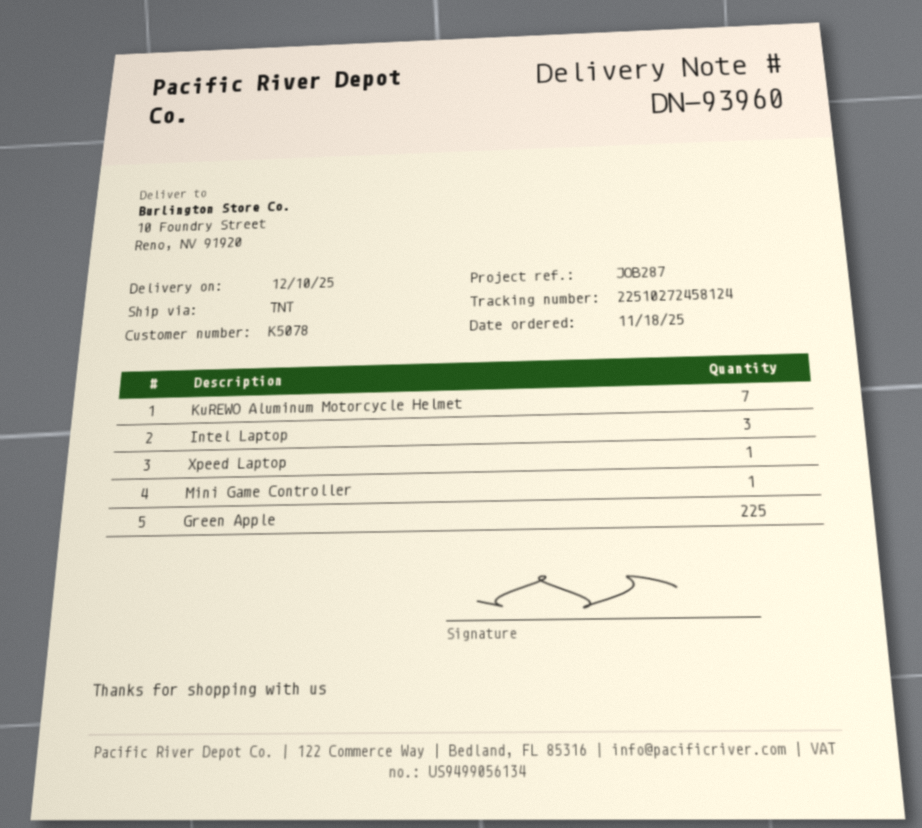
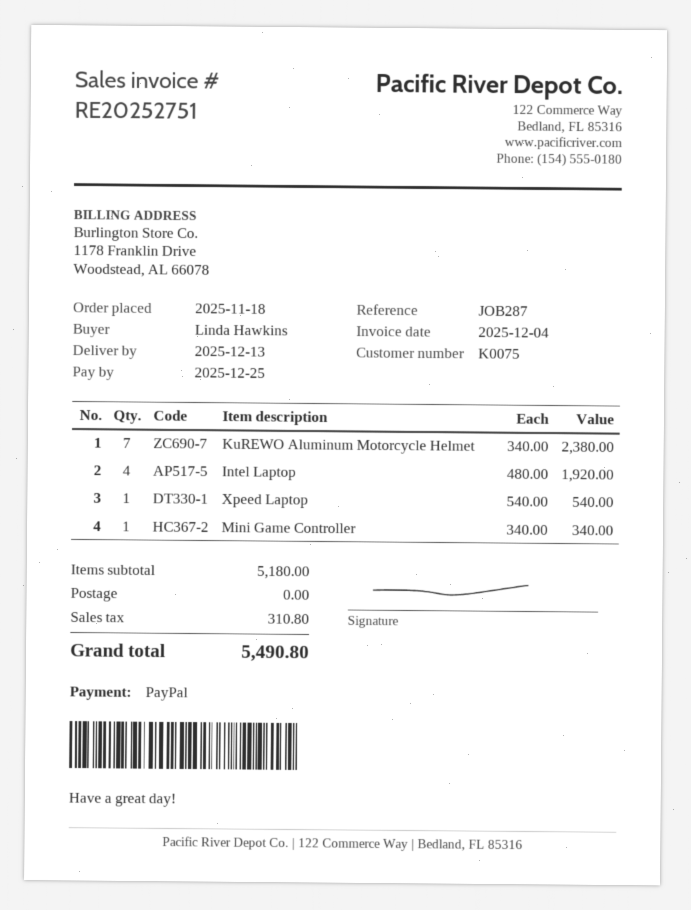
delivery date: 2025-12-10 -> 2025-12-13
customer number: K5078 -> K0075
Intel Laptop: 3 -> 4
Green Apple: 225 -> none

